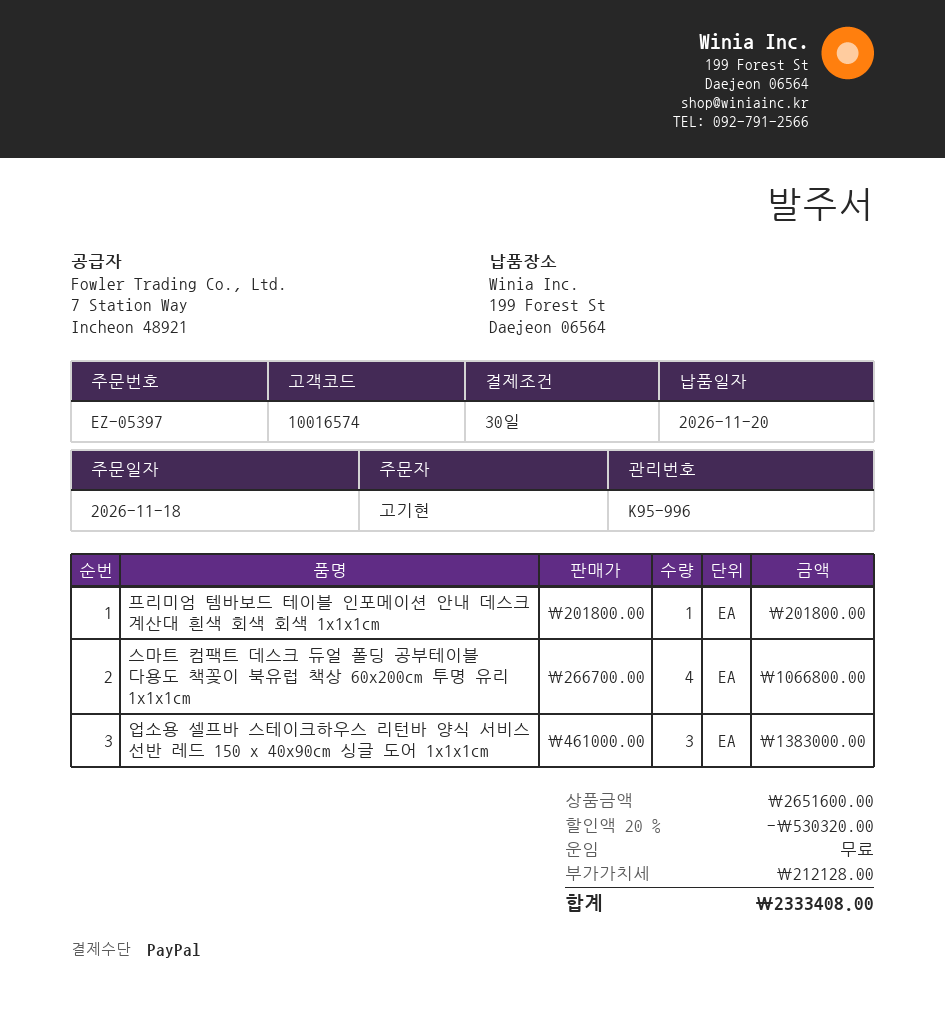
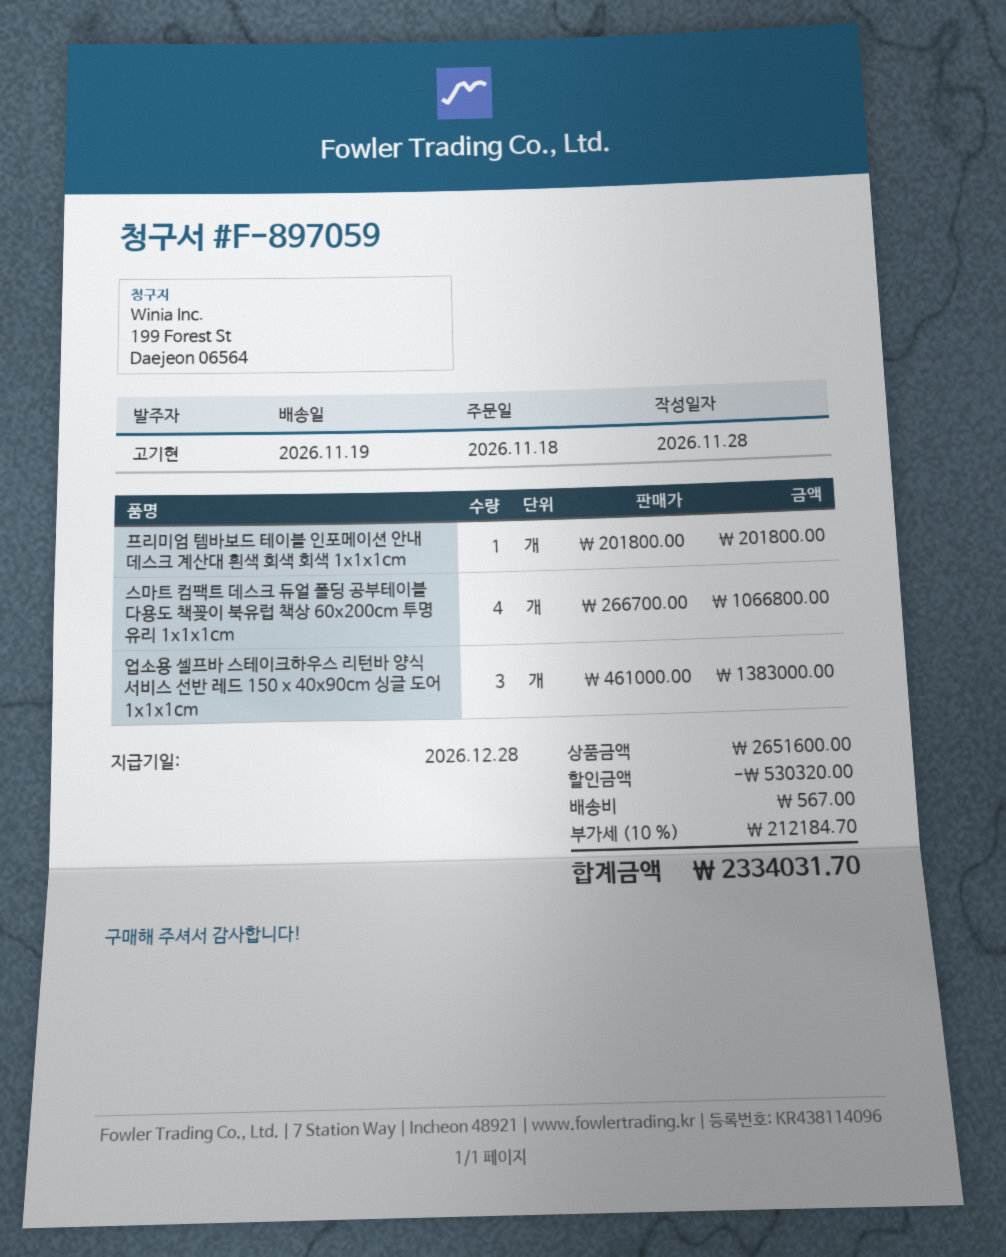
delivery date: 2026-11-20 -> 2026-11-19
shipping: 0.00 -> 567.00
tax: 212128.00 -> 212184.70
total: 2333408.00 -> 2334031.70

